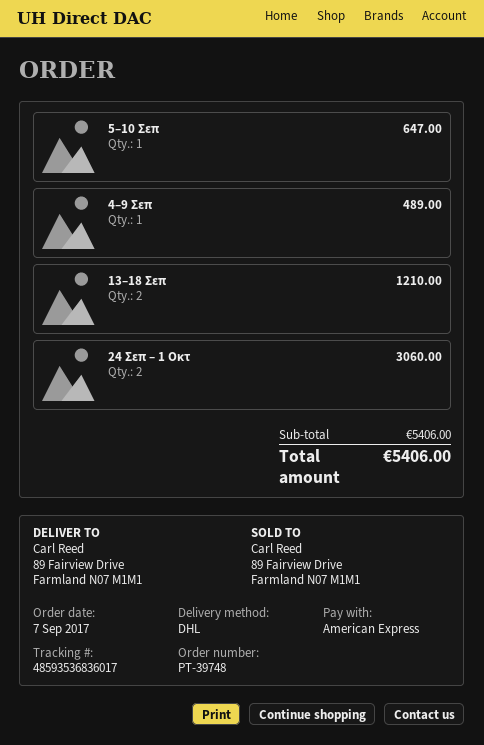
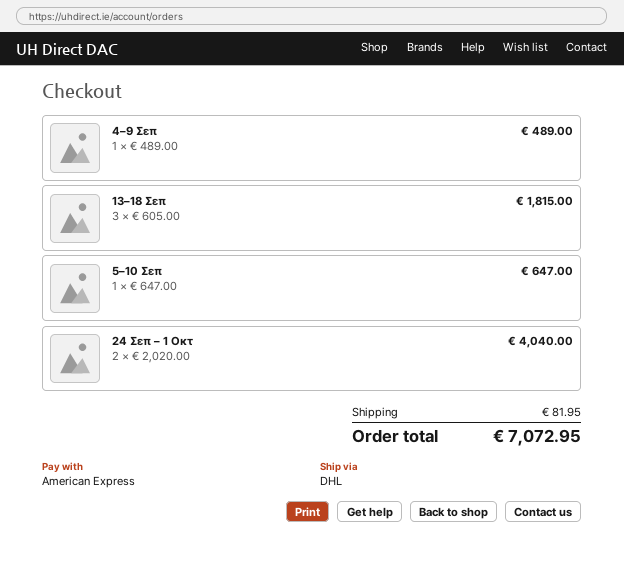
13–18 Σεπ: 2 for 1210.00 -> 3 for 1815.00
24 Σεπ – 1 Οκτ: 2 for 3060.00 -> 2 for 4040.00
shipping: none -> 81.95
total: 5406.00 -> 7072.95

